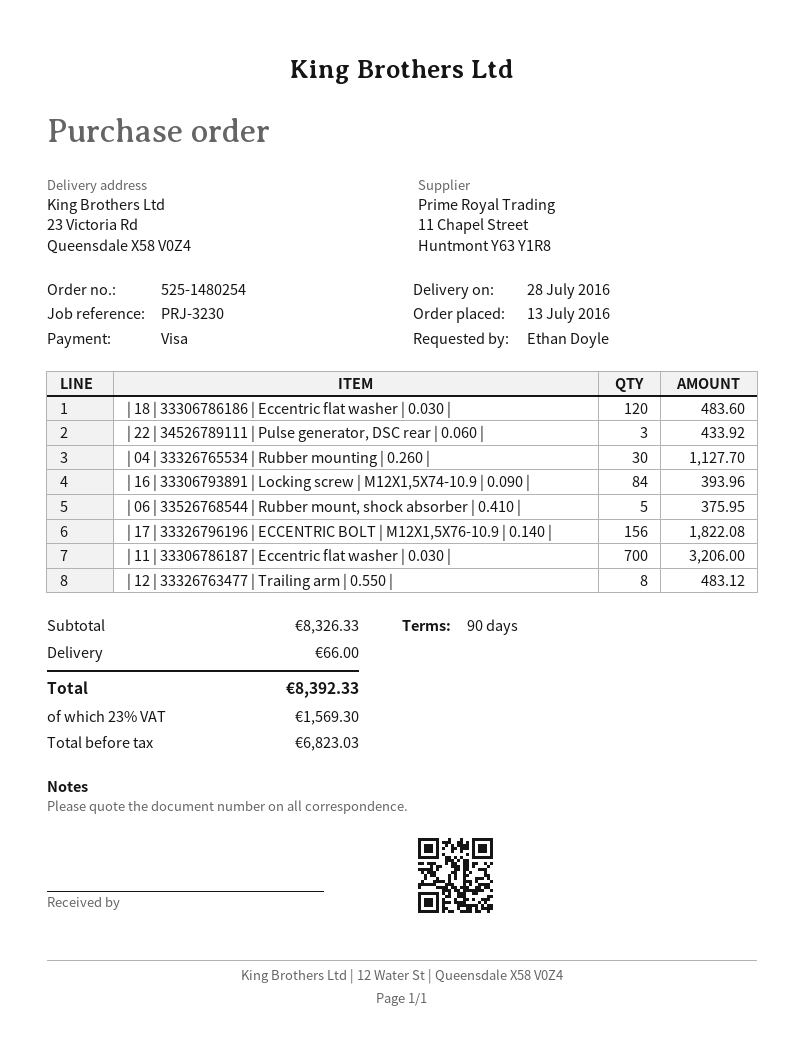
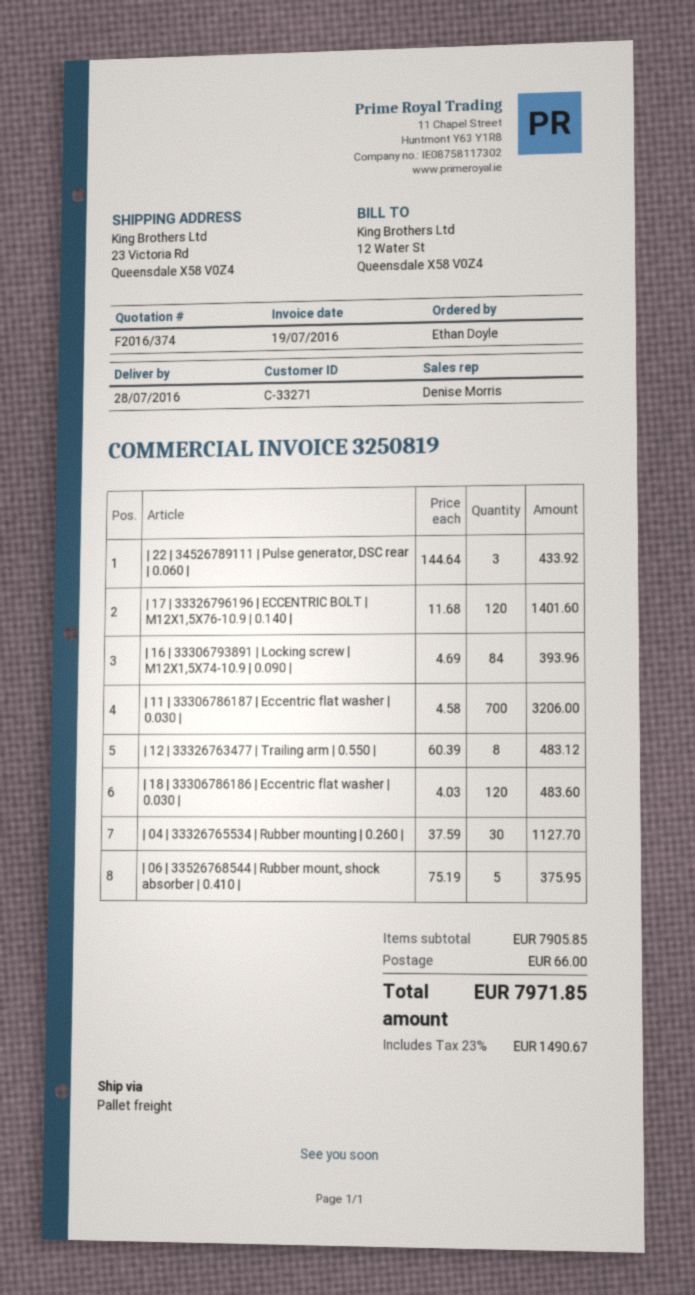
| 17 | 33326796196 | ECCENTRIC BOLT | M12X1,5X76-10.9 | 0.140 |: 156 for 1822.08 -> 120 for 1401.60
subtotal: 8326.33 -> 7905.85
tax: 23% = 1569.30 -> 23% = 1490.67
total: 8392.33 -> 7971.85

